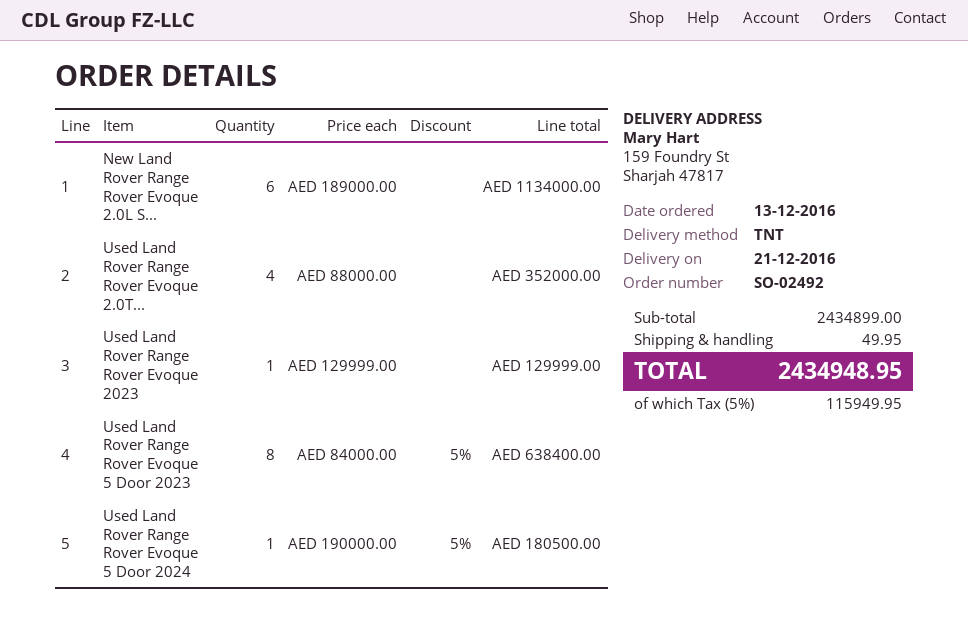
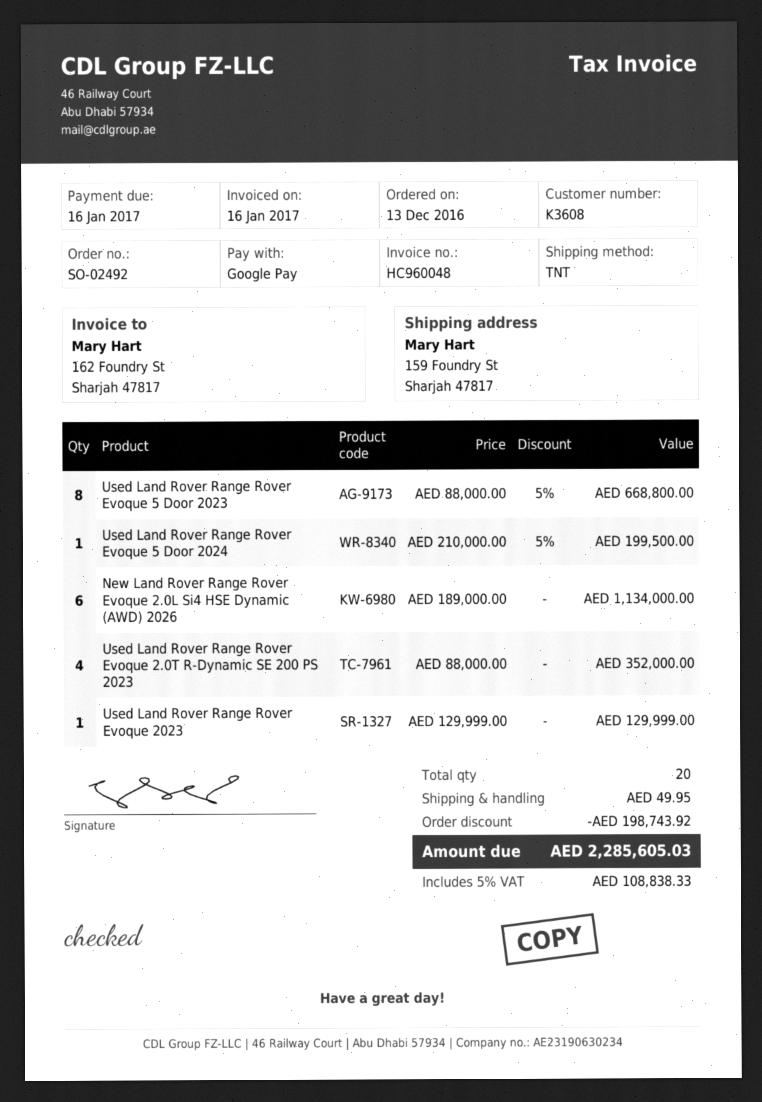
Used Land Rover Range Rover Evoque 5 Door 2023: 8 x 84000.00 - 5% = 638400.00 -> 8 x 88000.00 - 5% = 668800.00
Used Land Rover Range Rover Evoque 5 Door 2024: 1 x 190000.00 - 5% = 180500.00 -> 1 x 210000.00 - 5% = 199500.00
discount: none -> 198743.92
tax: 5% = 115949.95 -> 5% = 108838.33
total: 2434948.95 -> 2285605.03

